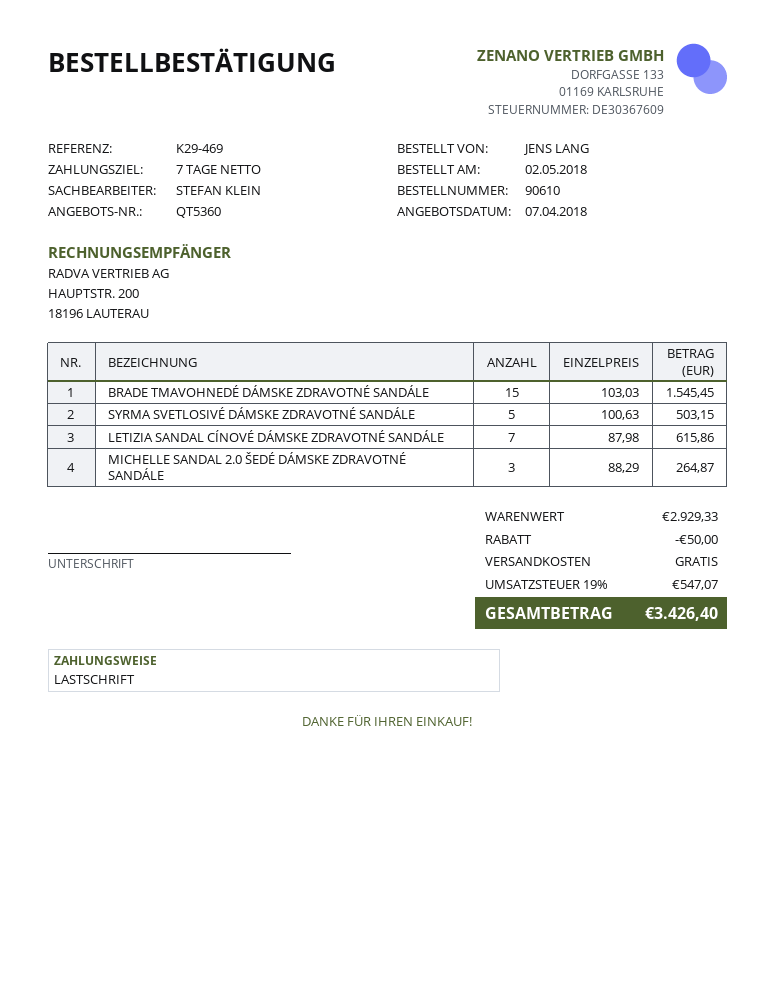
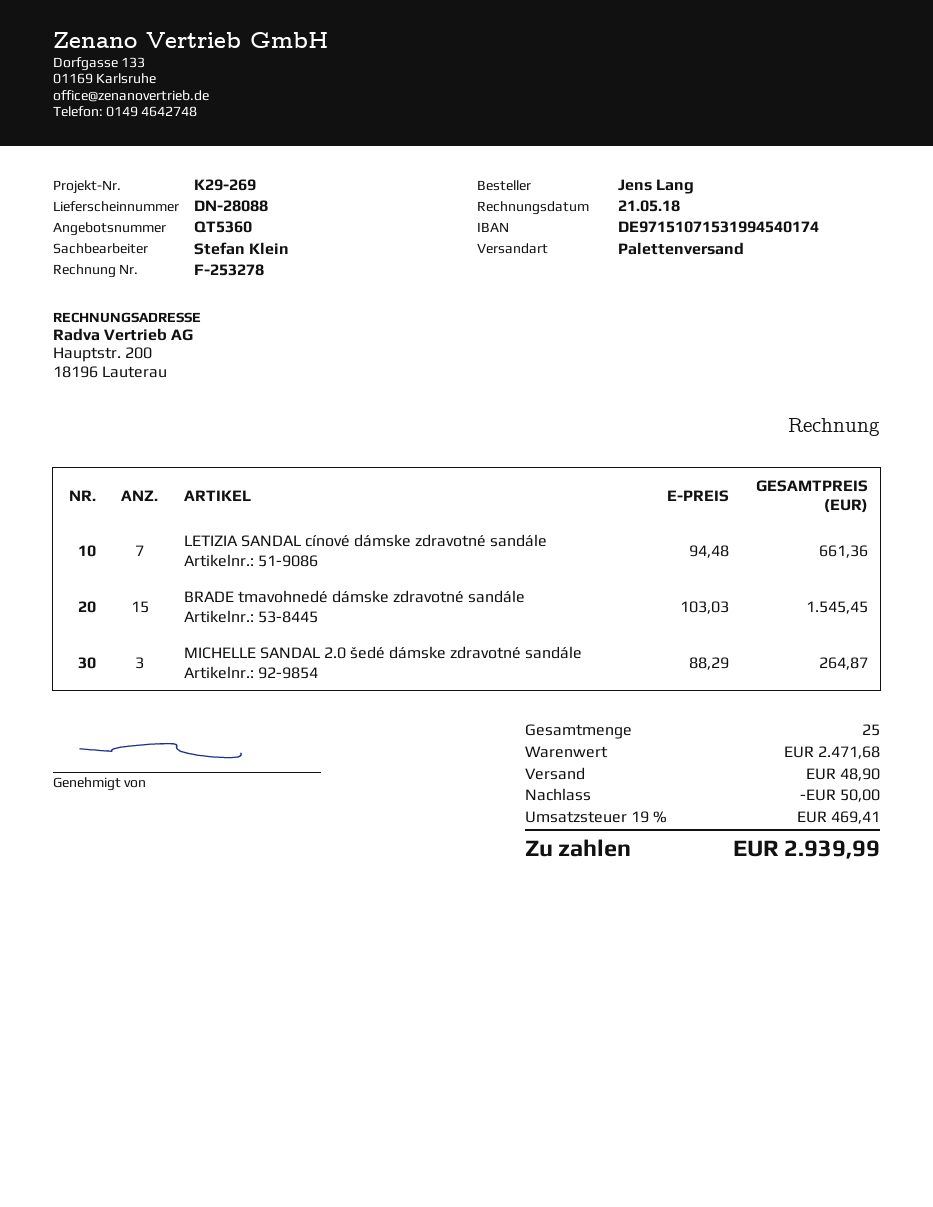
reference: K29-469 -> K29-269
SYRMA SVETLOSIVÉ DÁMSKE ZDRAVOTNÉ SANDÁLE: 5 x 100.63 = 503.15 -> none
LETIZIA SANDAL CÍNOVÉ DÁMSKE ZDRAVOTNÉ SANDÁLE: 7 x 87.98 = 615.86 -> 7 x 94.48 = 661.36
subtotal: 2929.33 -> 2471.68
shipping: 0.00 -> 48.90
tax: 19% = 547.07 -> 19% = 469.41
total: 3426.40 -> 2939.99

